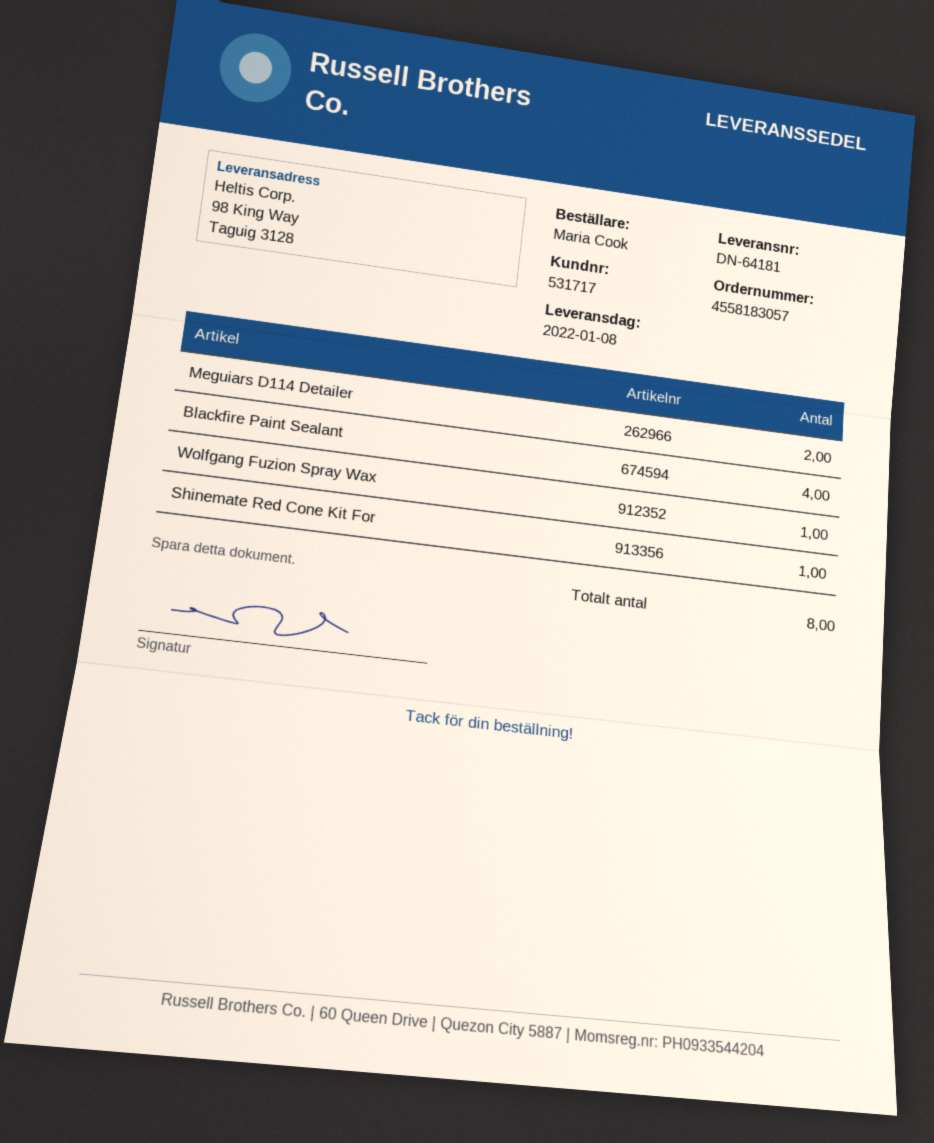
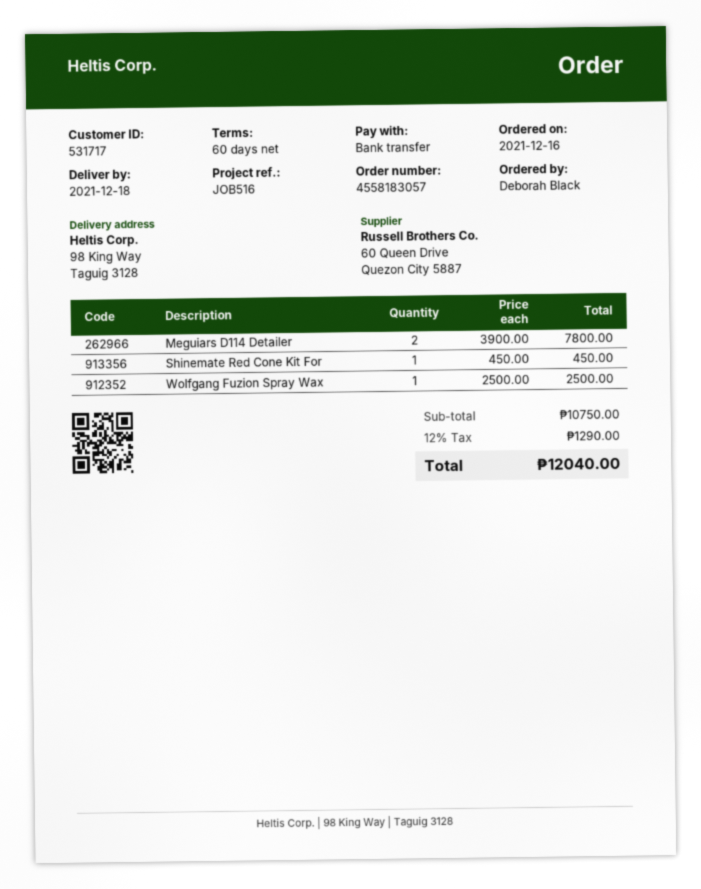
delivery date: 2022-01-08 -> 2021-12-18
ordered by: Maria Cook -> Deborah Black
Blackfire Paint Sealant: 4 -> none

